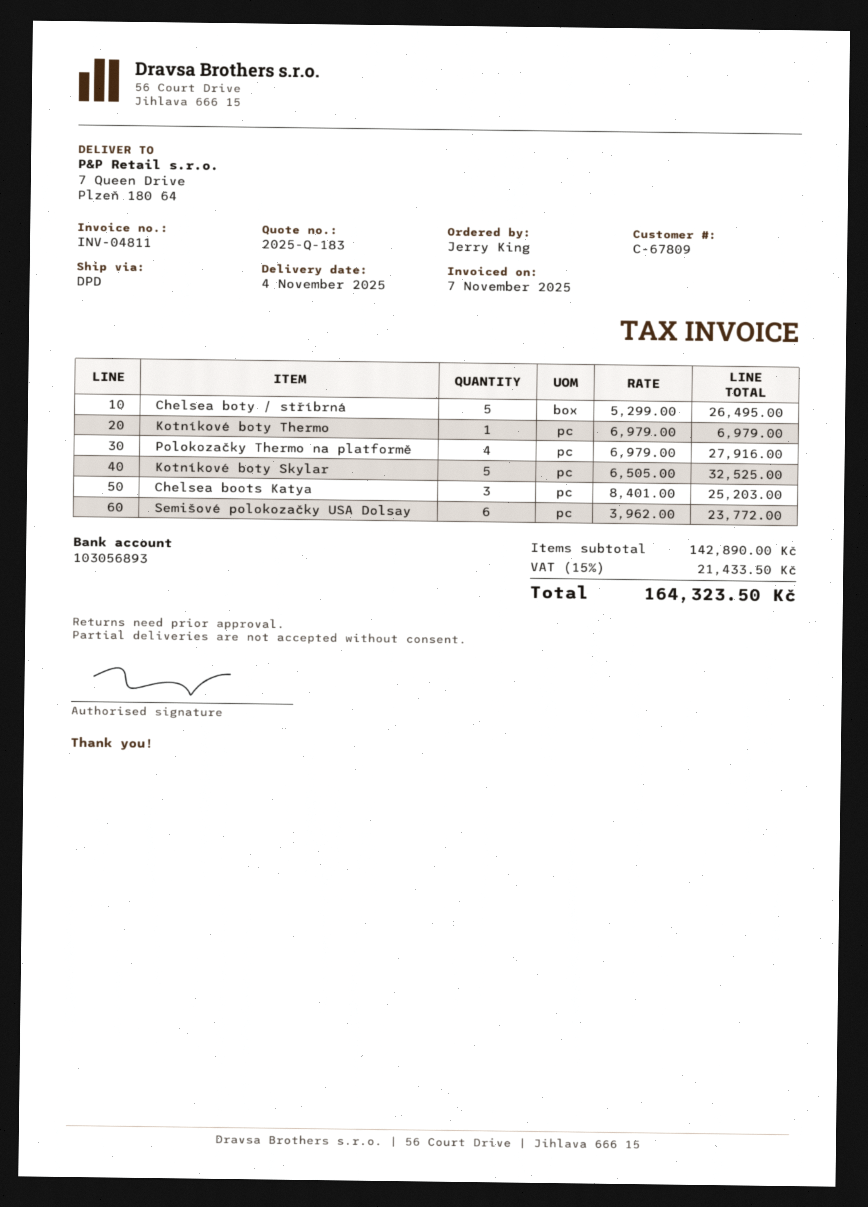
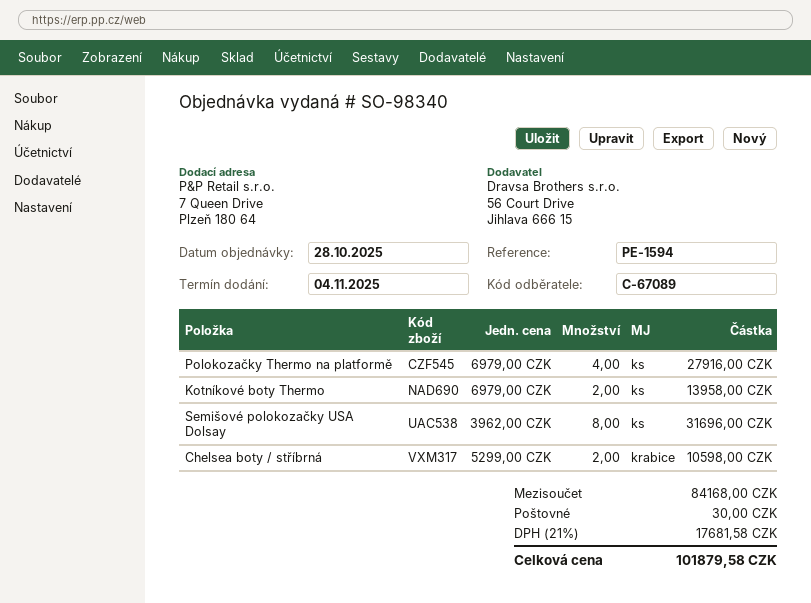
customer number: C-67809 -> C-67089
Chelsea boty / stříbrná: 5 x 5299.00 = 26495.00 -> 2 x 5299.00 = 10598.00
Kotníkové boty Thermo: 1 x 6979.00 = 6979.00 -> 2 x 6979.00 = 13958.00
Kotníkové boty Skylar: 5 x 6505.00 = 32525.00 -> none
Chelsea boots Katya: 3 x 8401.00 = 25203.00 -> none
Semišové polokozačky USA Dolsay: 6 x 3962.00 = 23772.00 -> 8 x 3962.00 = 31696.00
subtotal: 142890.00 -> 84168.00
shipping: none -> 30.00
tax: 15% = 21433.50 -> 21% = 17681.58
total: 164323.50 -> 101879.58

